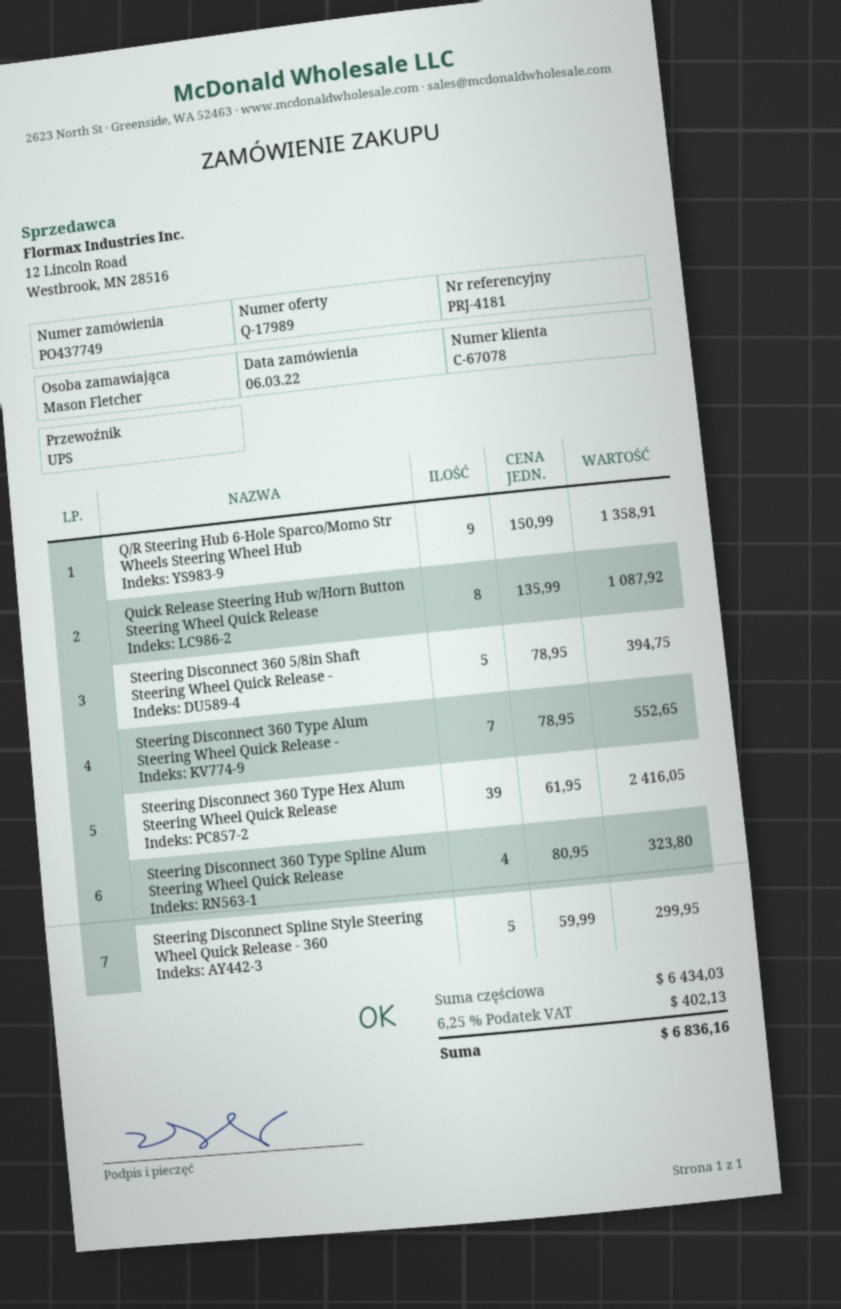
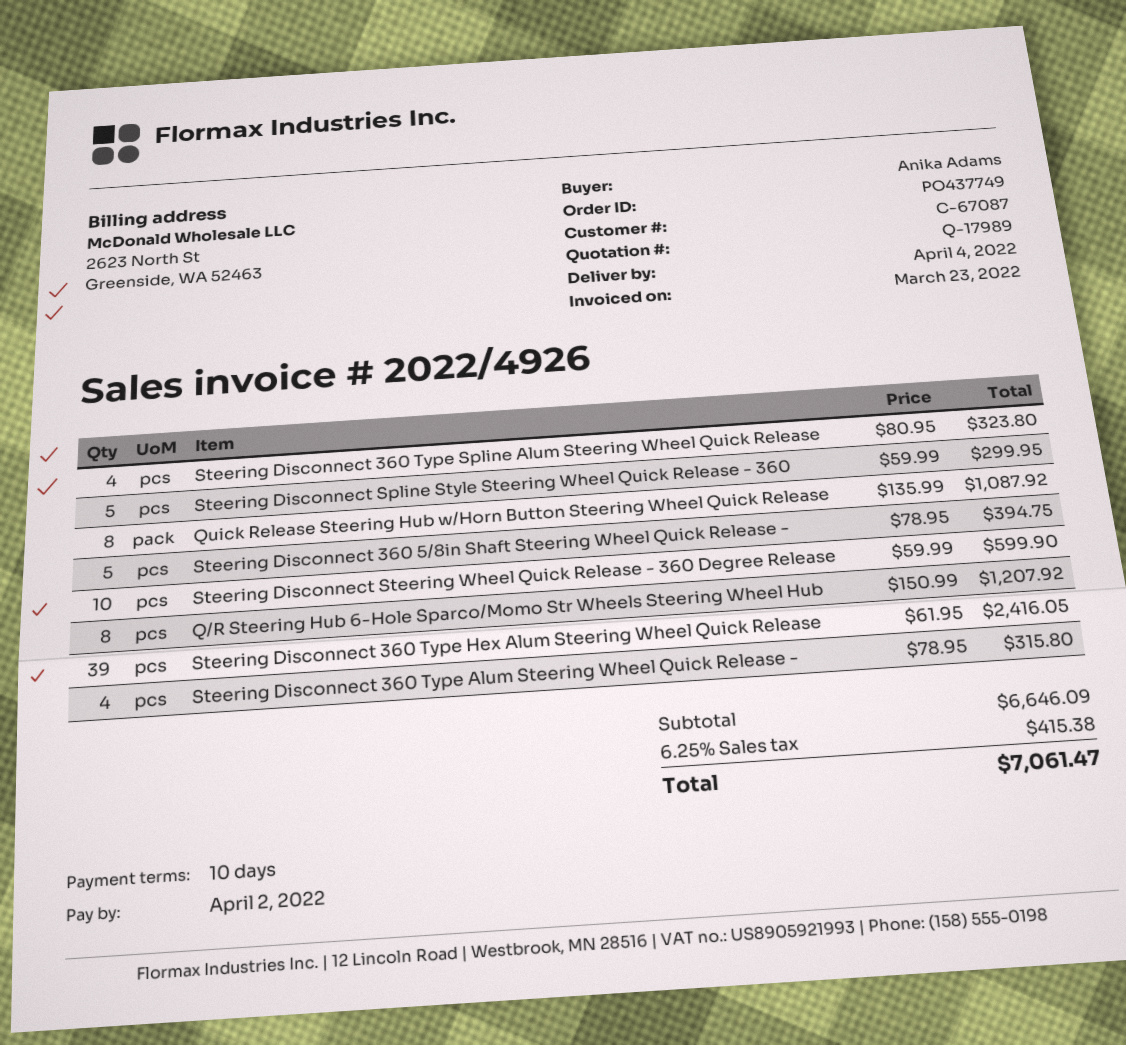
customer number: C-67078 -> C-67087
ordered by: Mason Fletcher -> Anika Adams
Q/R Steering Hub 6-Hole Sparco/Momo Str Wheels Steering Wheel Hub: 9 x 150.99 = 1358.91 -> 8 x 150.99 = 1207.92
Steering Disconnect 360 Type Alum Steering Wheel Quick Release -: 7 x 78.95 = 552.65 -> 4 x 78.95 = 315.80
Steering Disconnect Steering Wheel Quick Release - 360 Degree Release: none -> 10 x 59.99 = 599.90
subtotal: 6434.03 -> 6646.09
tax: 6.25% = 402.13 -> 6.25% = 415.38
total: 6836.16 -> 7061.47

